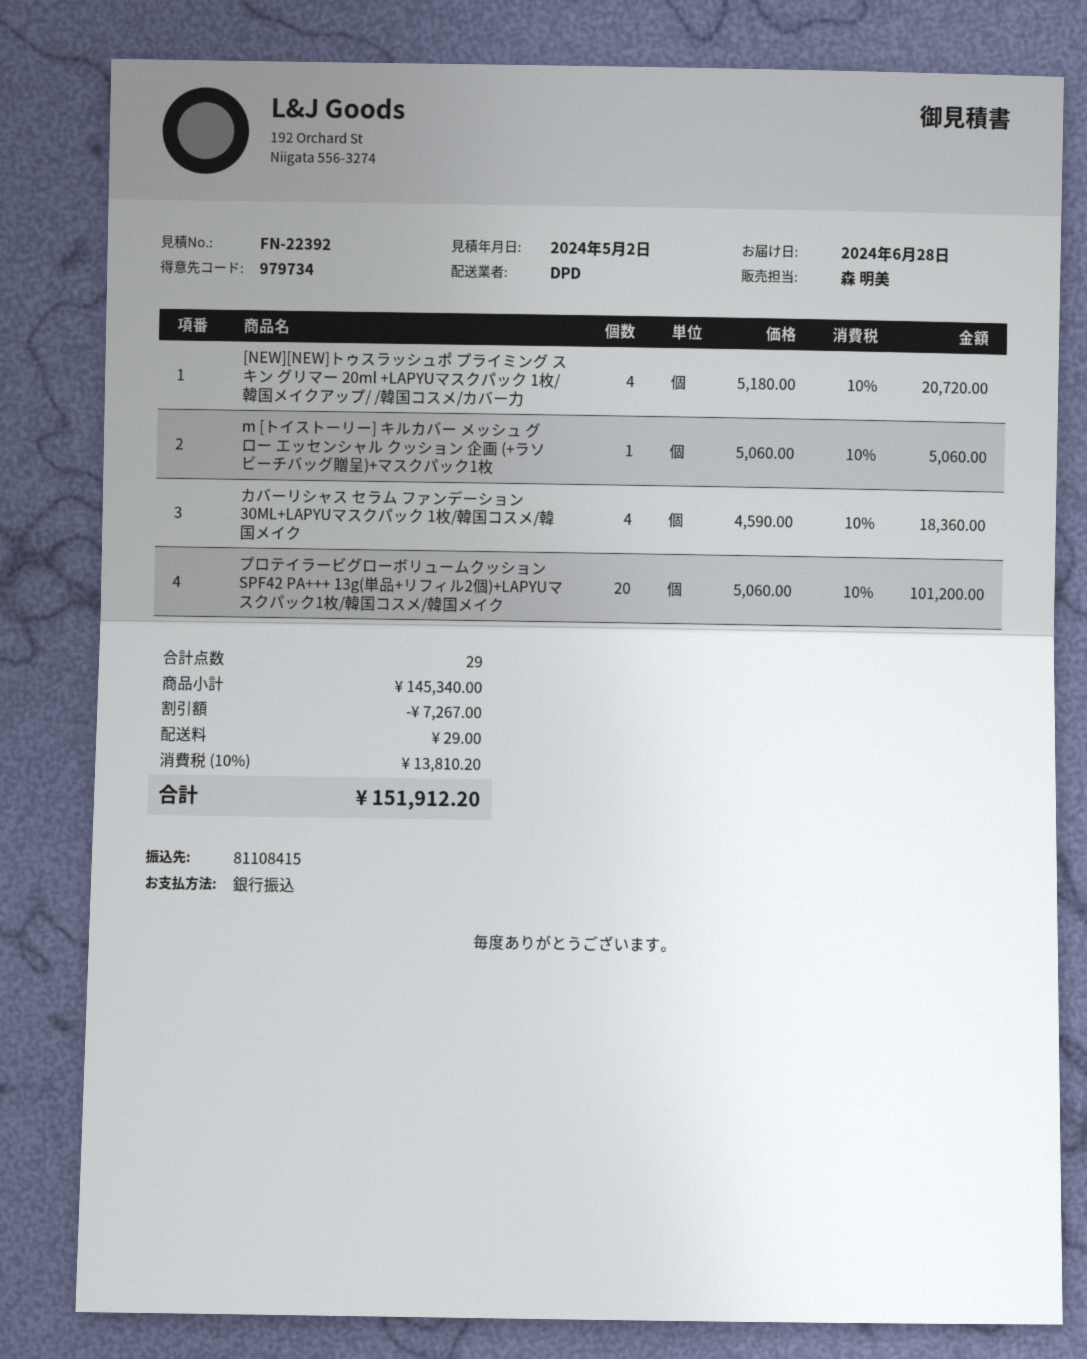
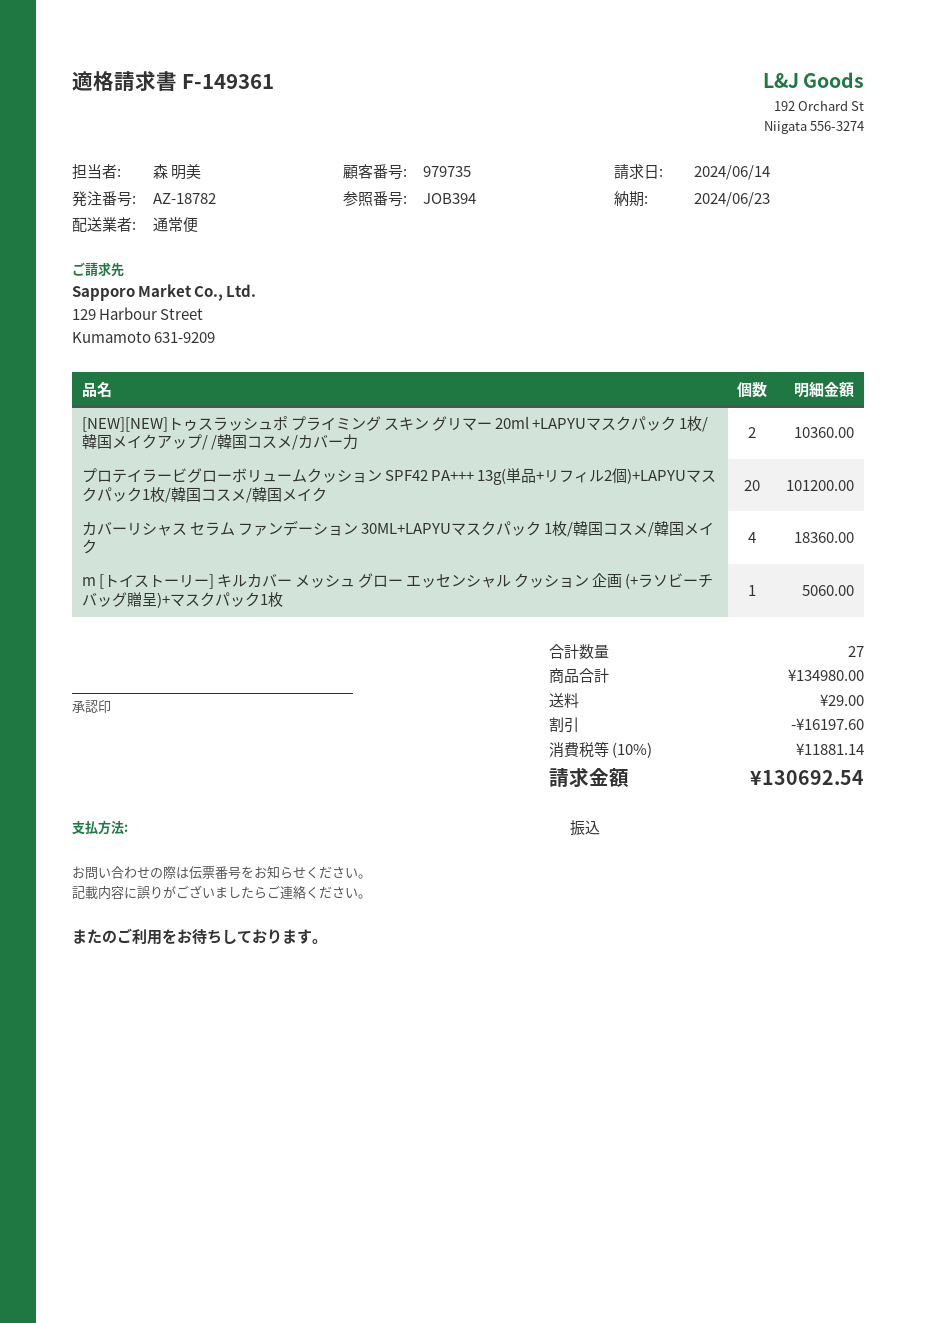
delivery date: 2024-06-28 -> 2024-06-23
customer number: 979734 -> 979735
shipping method: DPD -> standard
[NEW][NEW]トゥスラッシュポ プライミング スキン グリマー 20ml +LAPYUマスクパック 1枚/韓国メイクアップ/ /韓国コスメ/カバー力: 4 for 20720.00 -> 2 for 10360.00
total quantity: 29 -> 27
subtotal: 145340.00 -> 134980.00
discount: 7267.00 -> 16197.60
tax: 10% = 13810.20 -> 10% = 11881.14
total: 151912.20 -> 130692.54

